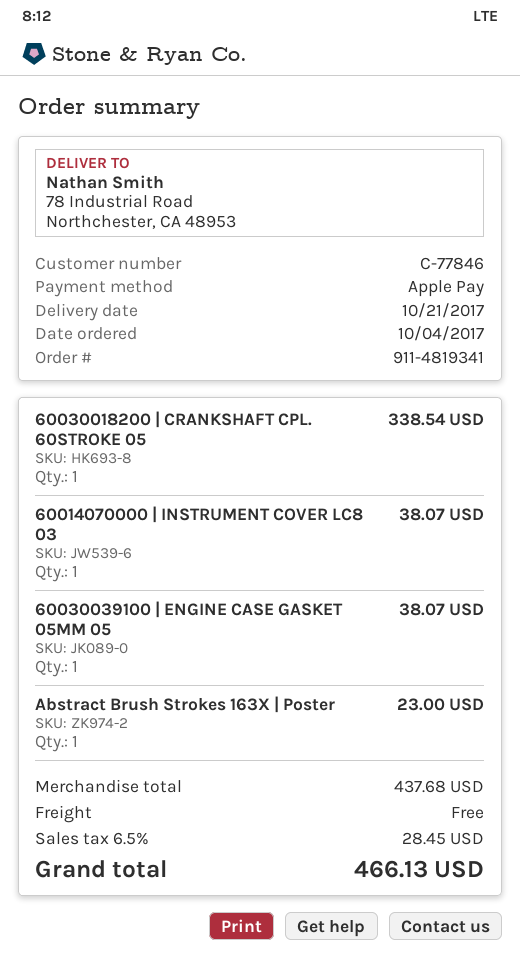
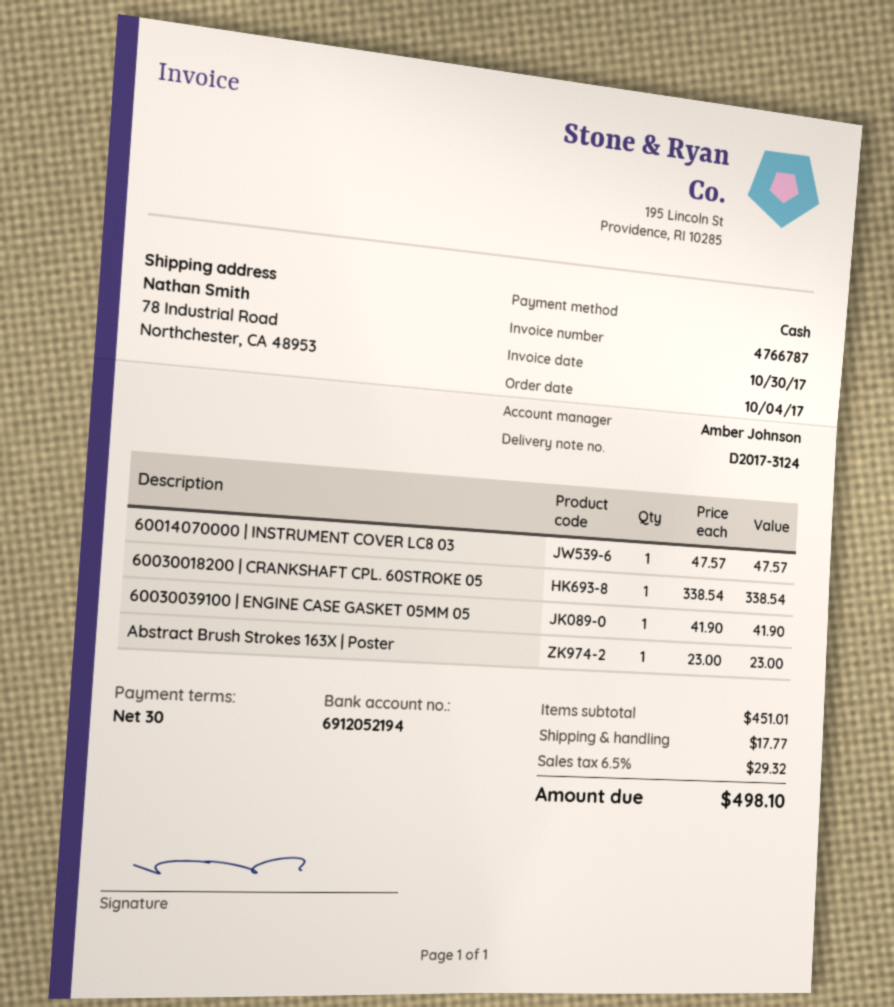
payment method: Apple Pay -> cash
60014070000 | INSTRUMENT COVER LC8 03: 1 for 38.07 -> 1 for 47.57
60030039100 | ENGINE CASE GASKET 05MM 05: 1 for 38.07 -> 1 for 41.90
subtotal: 437.68 -> 451.01
shipping: 0.00 -> 17.77
tax: 6.5% = 28.45 -> 6.5% = 29.32
total: 466.13 -> 498.10

